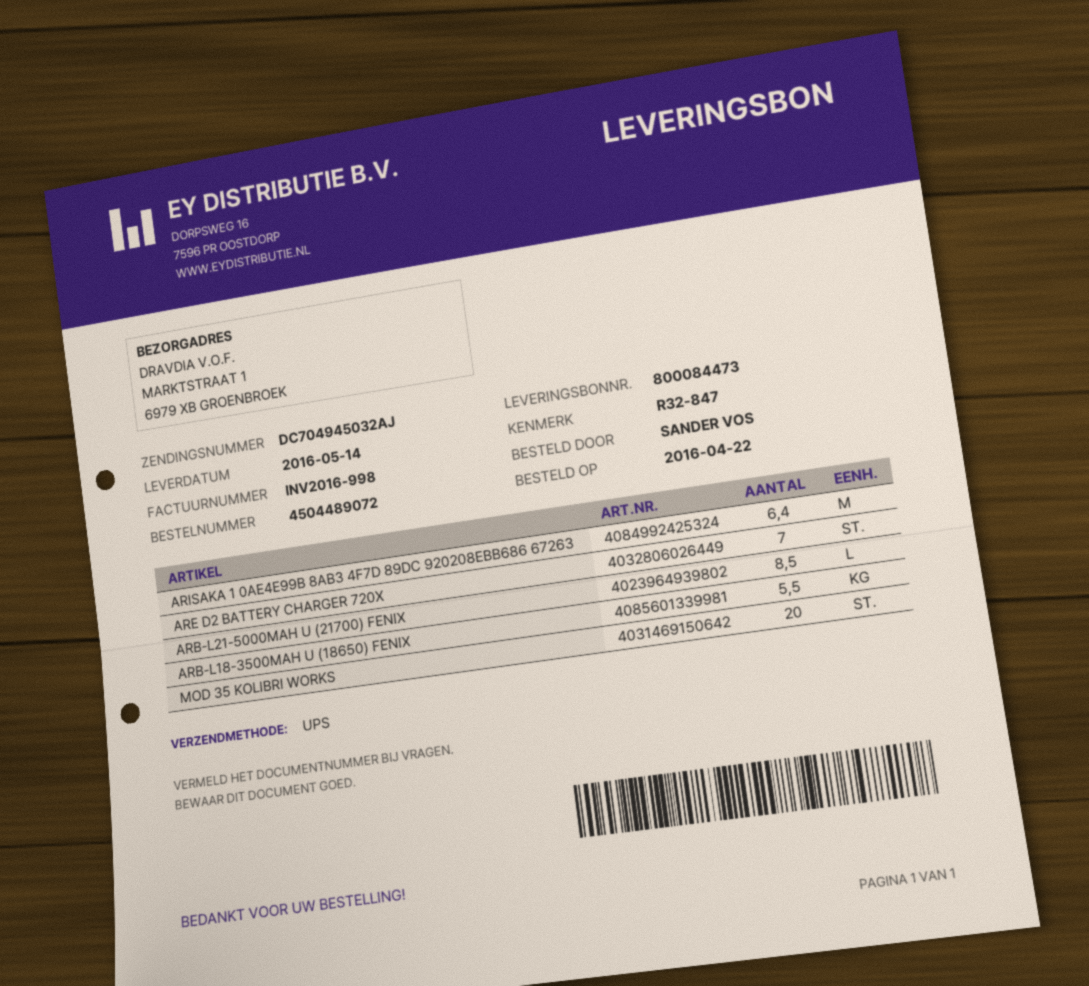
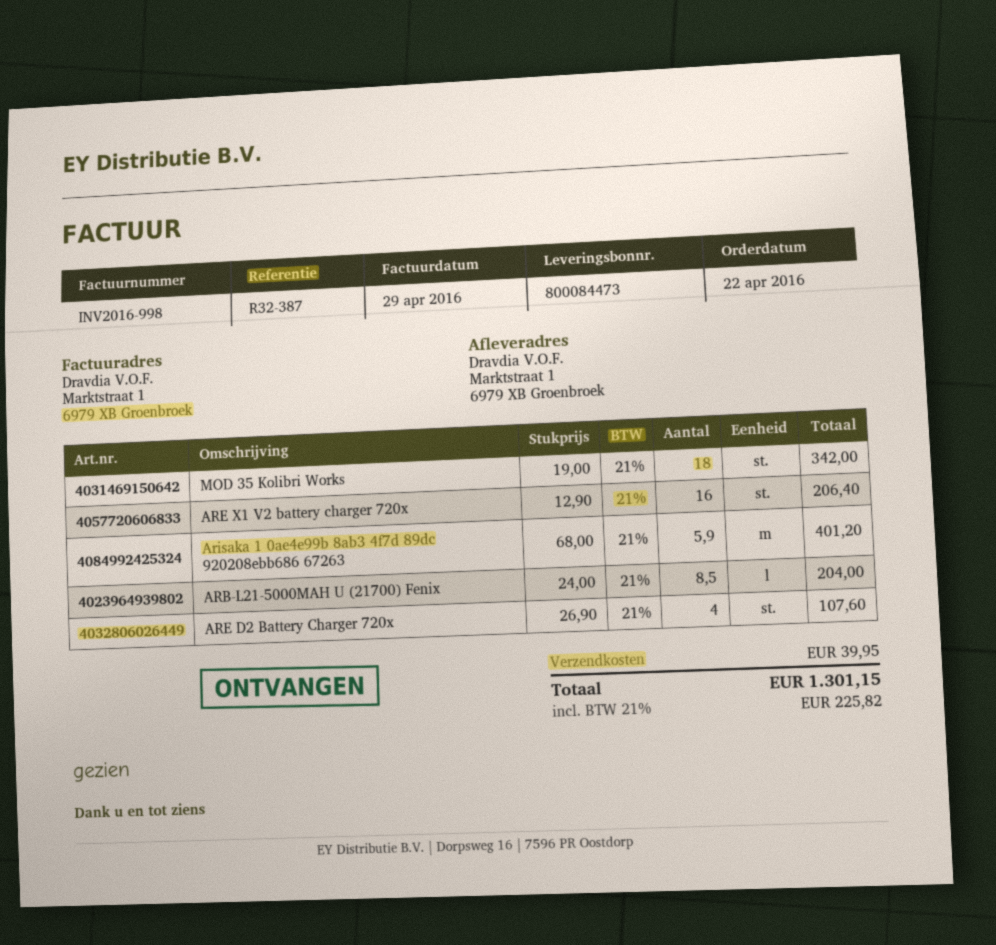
reference: R32-847 -> R32-387
ARISAKA 1 0AE4E99B 8AB3 4F7D 89DC 920208EBB686 67263: 6.4 -> 5.9
ARE D2 BATTERY CHARGER 720X: 7 -> 4
ARB-L18-3500MAH U (18650) FENIX: 5.5 -> none
MOD 35 KOLIBRI WORKS: 20 -> 18
ARE X1 V2 battery charger 720x: none -> 16

